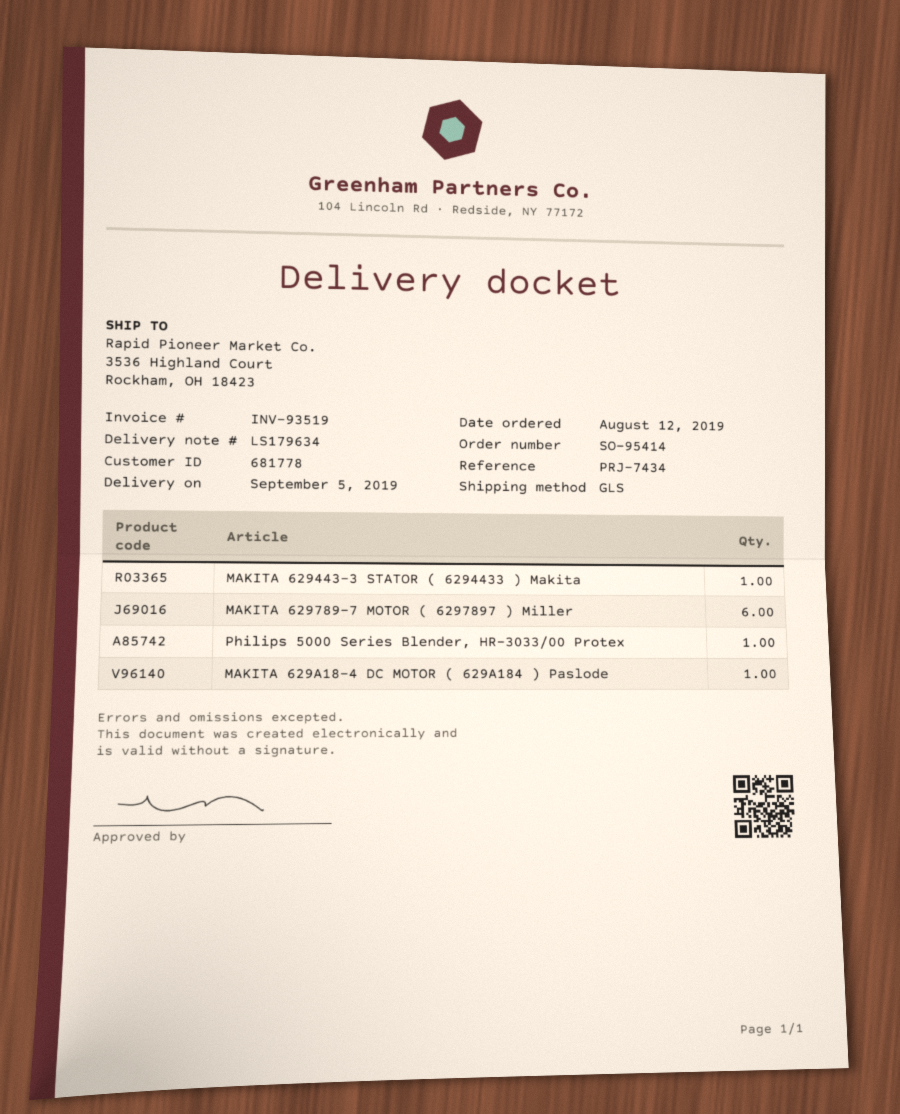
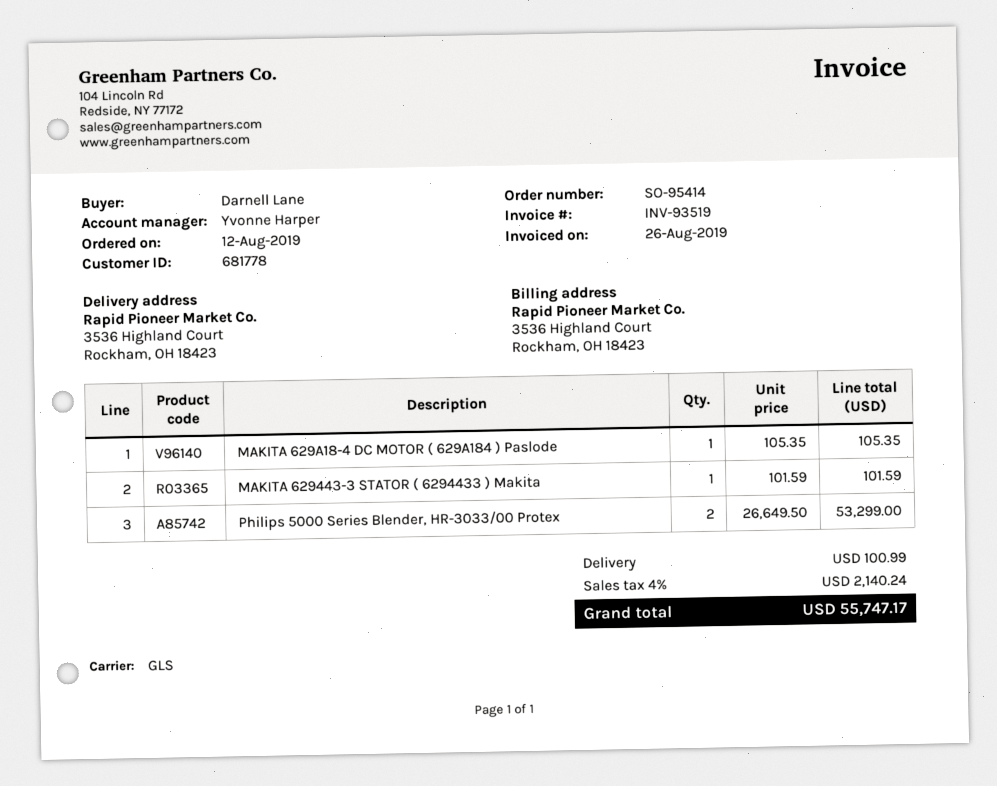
MAKITA 629789-7 MOTOR ( 6297897 ) Miller: 6 -> none
Philips 5000 Series Blender, HR-3033/00 Protex: 1 -> 2

